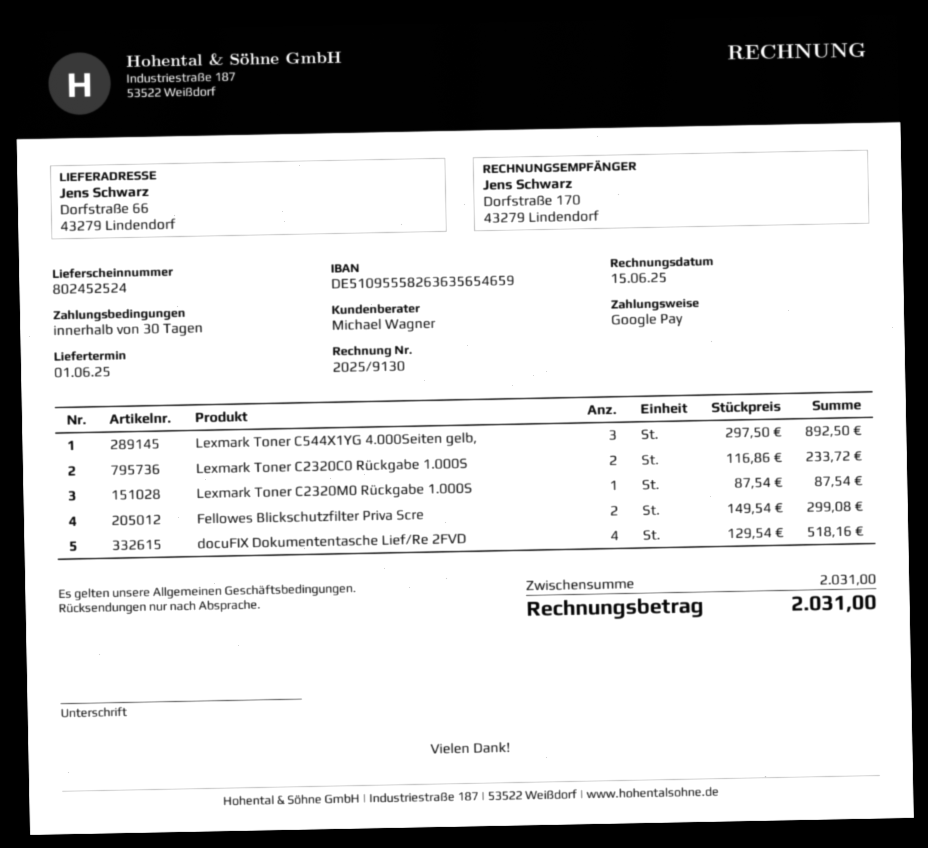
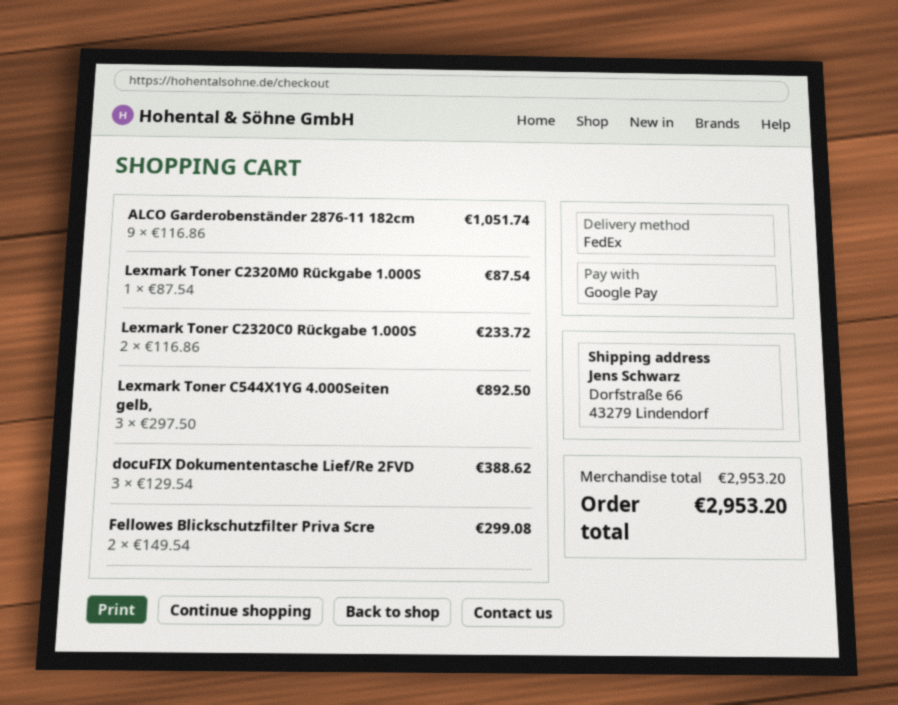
docuFIX Dokumententasche Lief/Re 2FVD: 4 x 129.54 = 518.16 -> 3 x 129.54 = 388.62
ALCO Garderobenständer 2876-11 182cm: none -> 9 x 116.86 = 1051.74
subtotal: 2031.00 -> 2953.20
total: 2031.00 -> 2953.20

